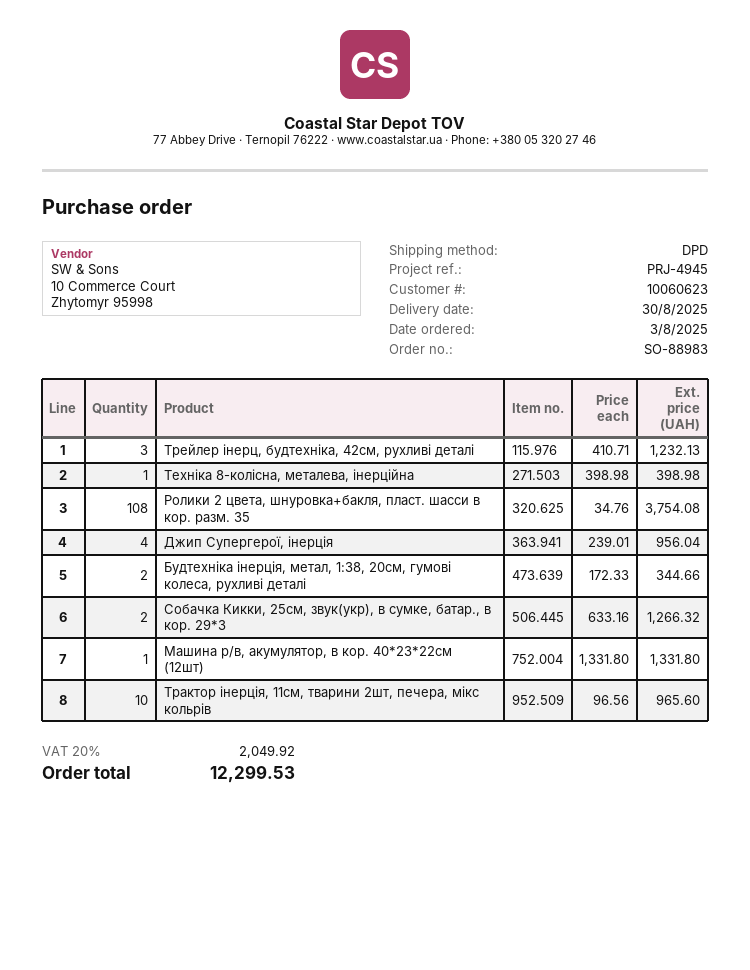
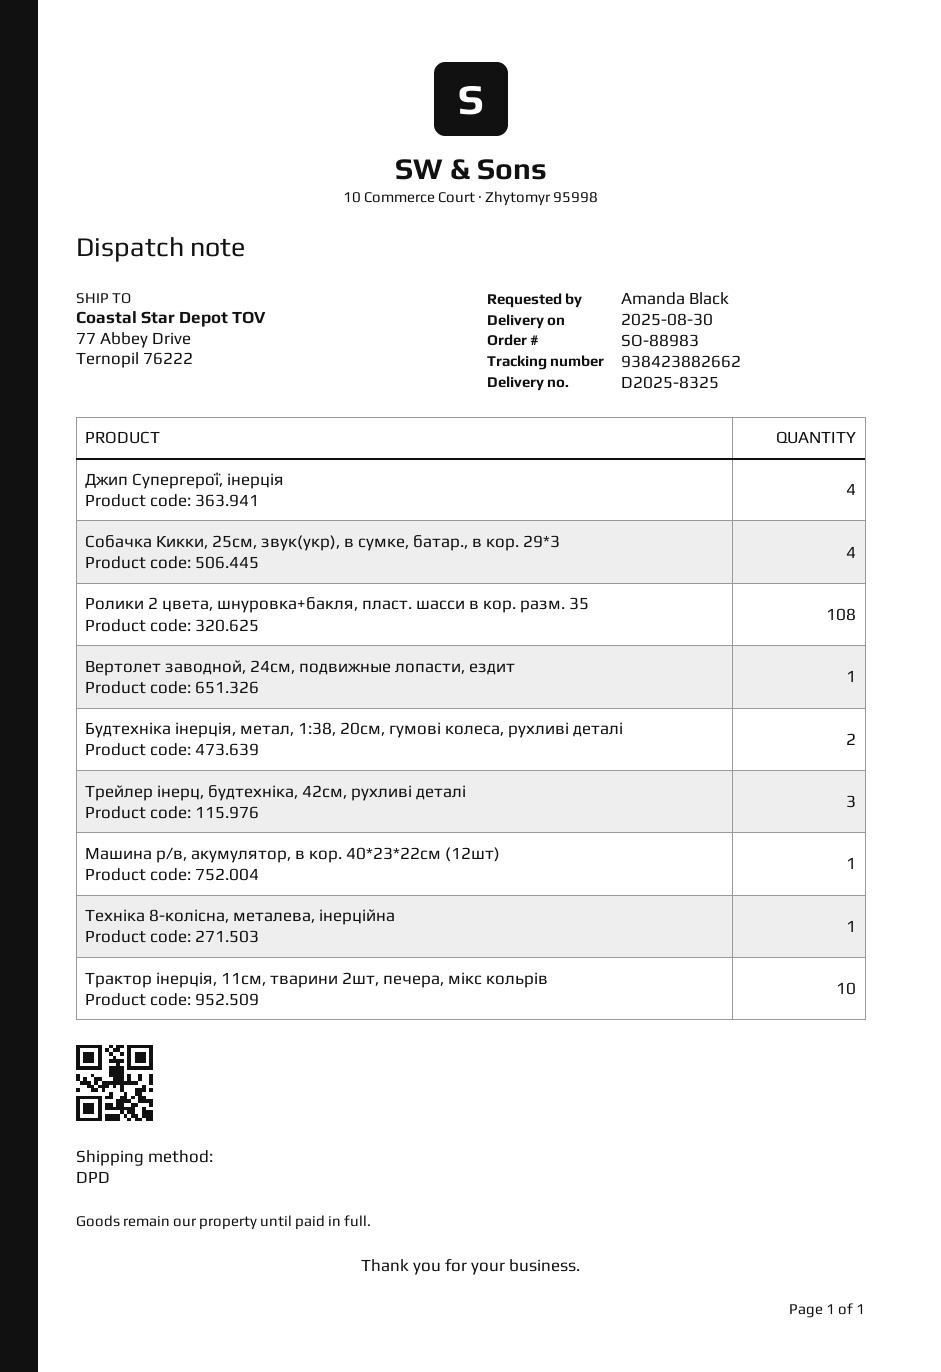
Собачка Кикки, 25см, звук(укр), в сумке, батар., в кор. 29*3: 2 -> 4
Вертолет заводной, 24см, подвижные лопасти, ездит: none -> 1

